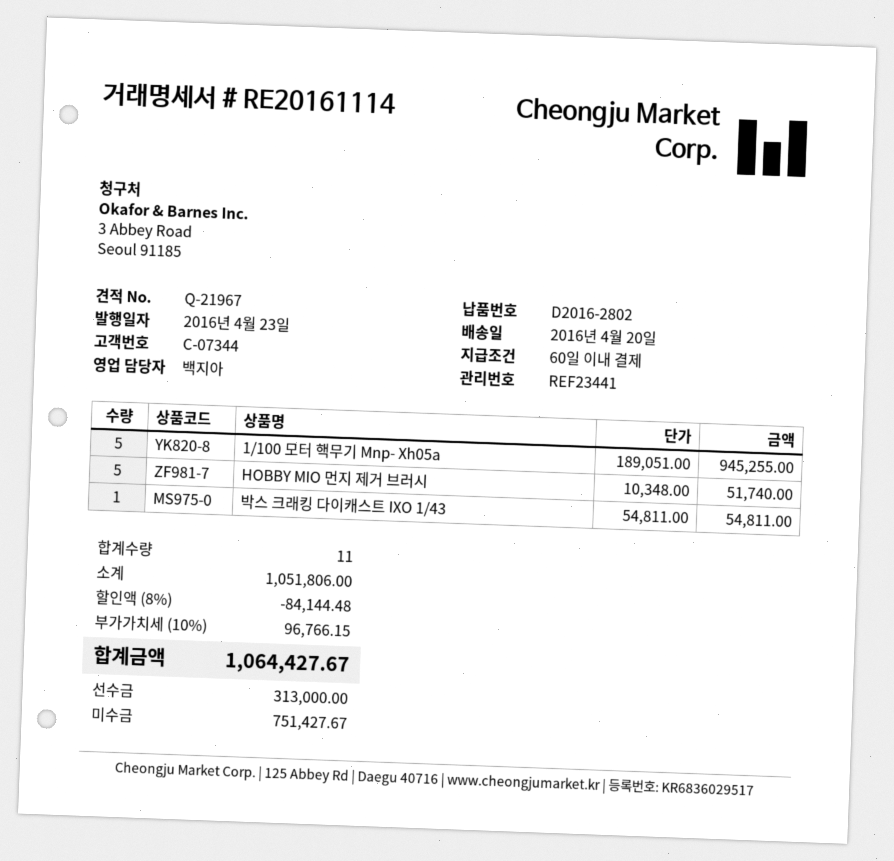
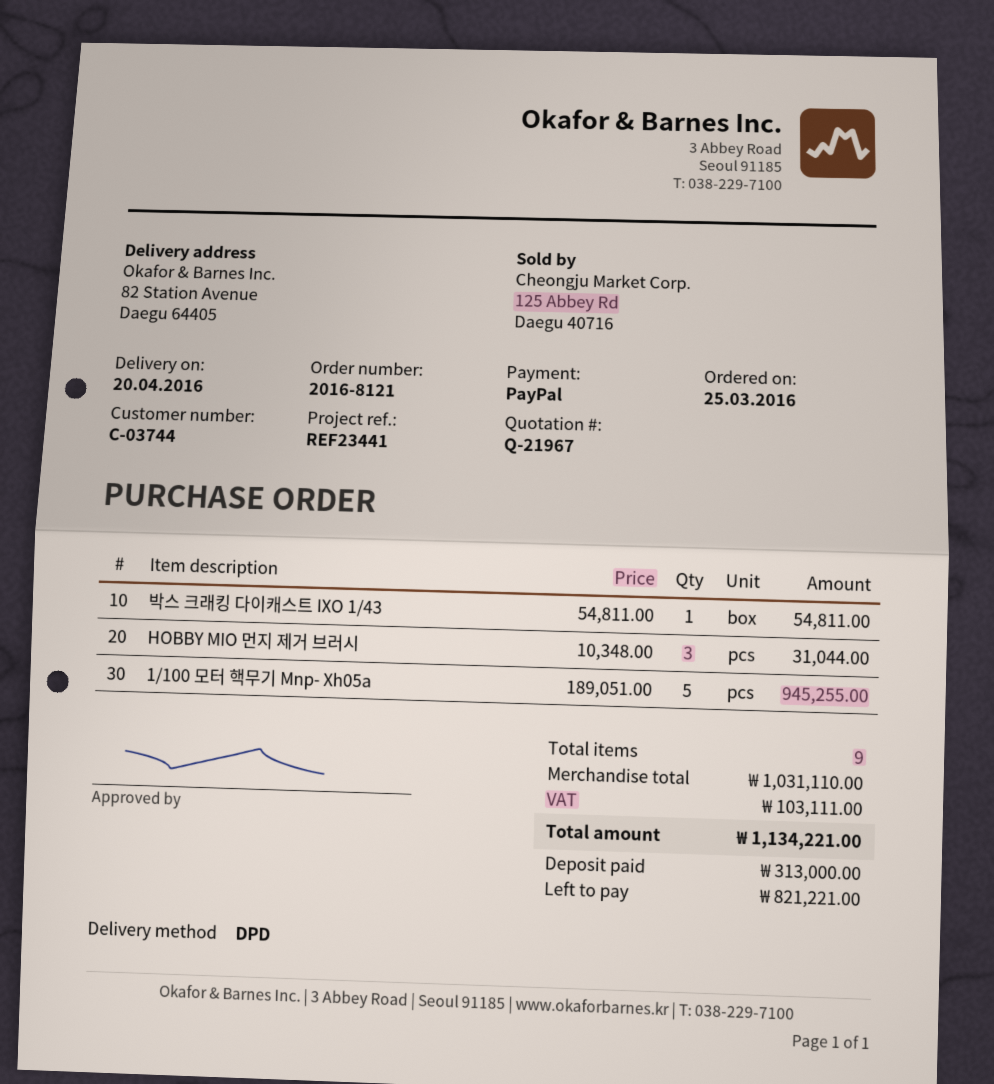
customer number: C-07344 -> C-03744
HOBBY MIO 먼지 제거 브러시: 5 x 10348.00 = 51740.00 -> 3 x 10348.00 = 31044.00
total quantity: 11 -> 9
subtotal: 1051806.00 -> 1031110.00
discount: 8% = 84144.48 -> none
tax: 96766.15 -> 103111.00
total: 1064427.67 -> 1134221.00
balance: 751427.67 -> 821221.00

